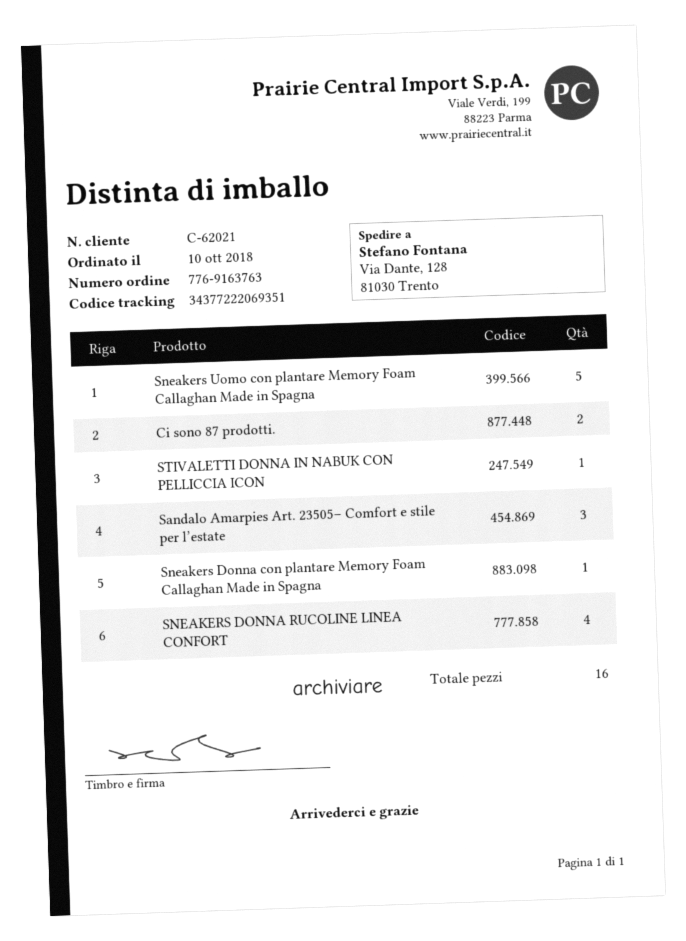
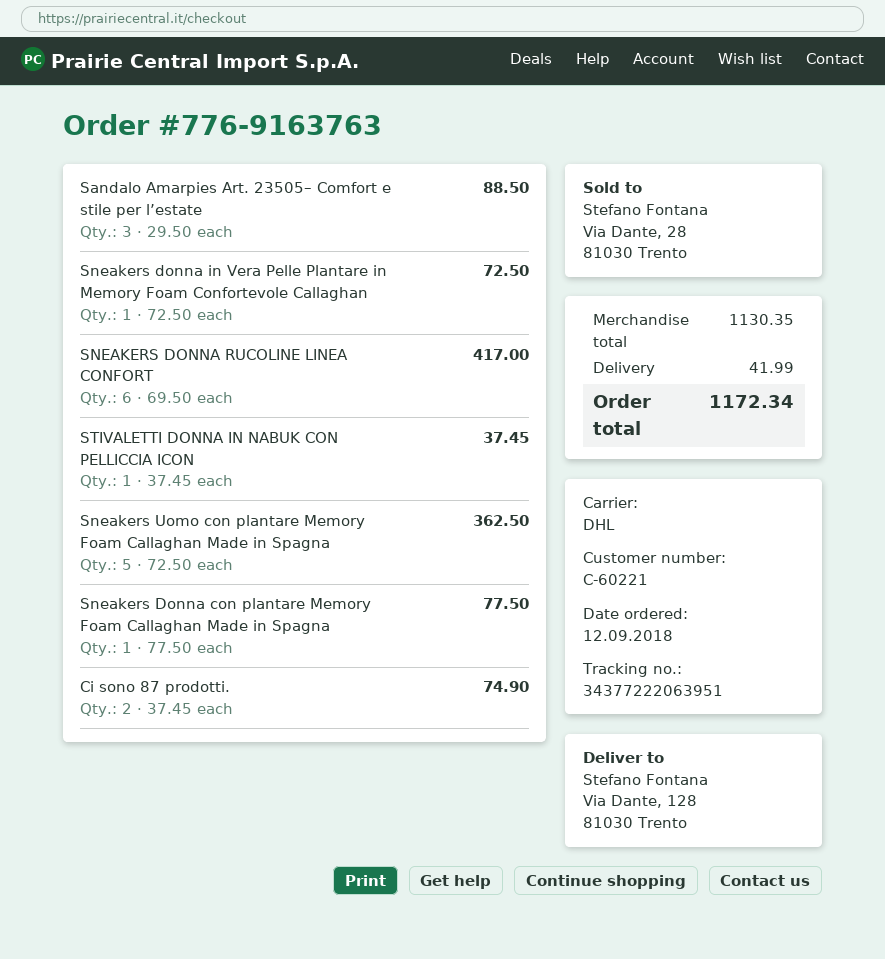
order date: 2018-10-10 -> 2018-09-12
customer number: C-62021 -> C-60221
tracking number: 34377222069351 -> 34377222063951
SNEAKERS DONNA RUCOLINE LINEA CONFORT: 4 -> 6
Sneakers donna in Vera Pelle Plantare in Memory Foam Confortevole Callaghan: none -> 1

